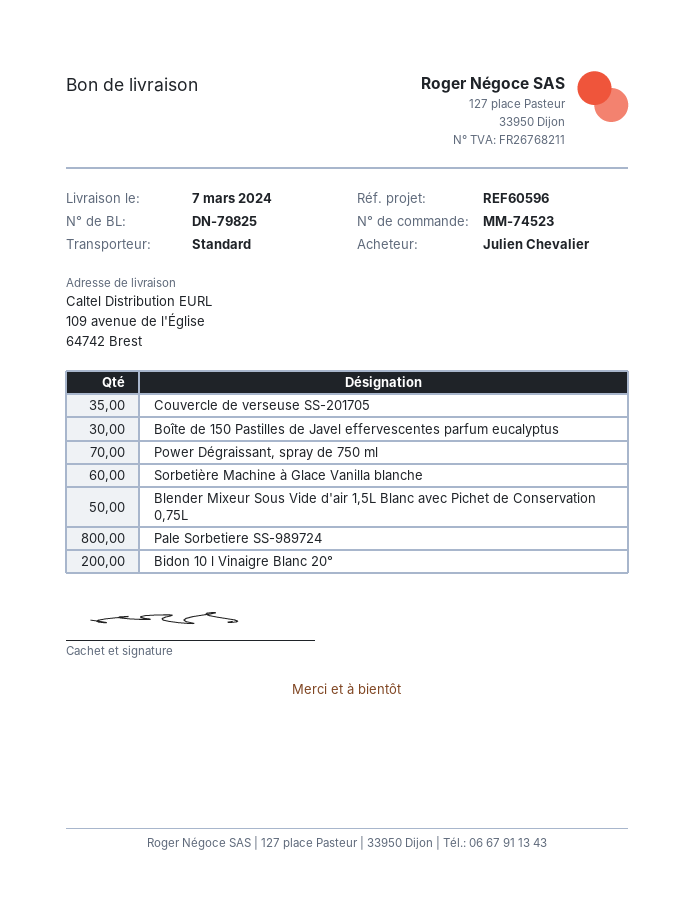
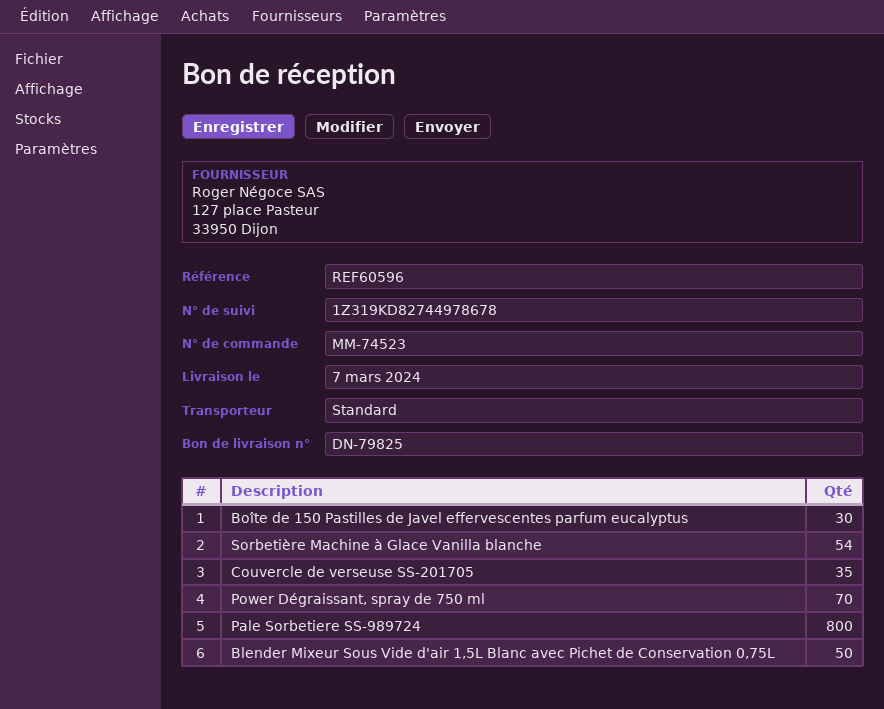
Sorbetière Machine à Glace Vanilla blanche: 60 -> 54
Bidon 10 l Vinaigre Blanc 20°: 200 -> none

